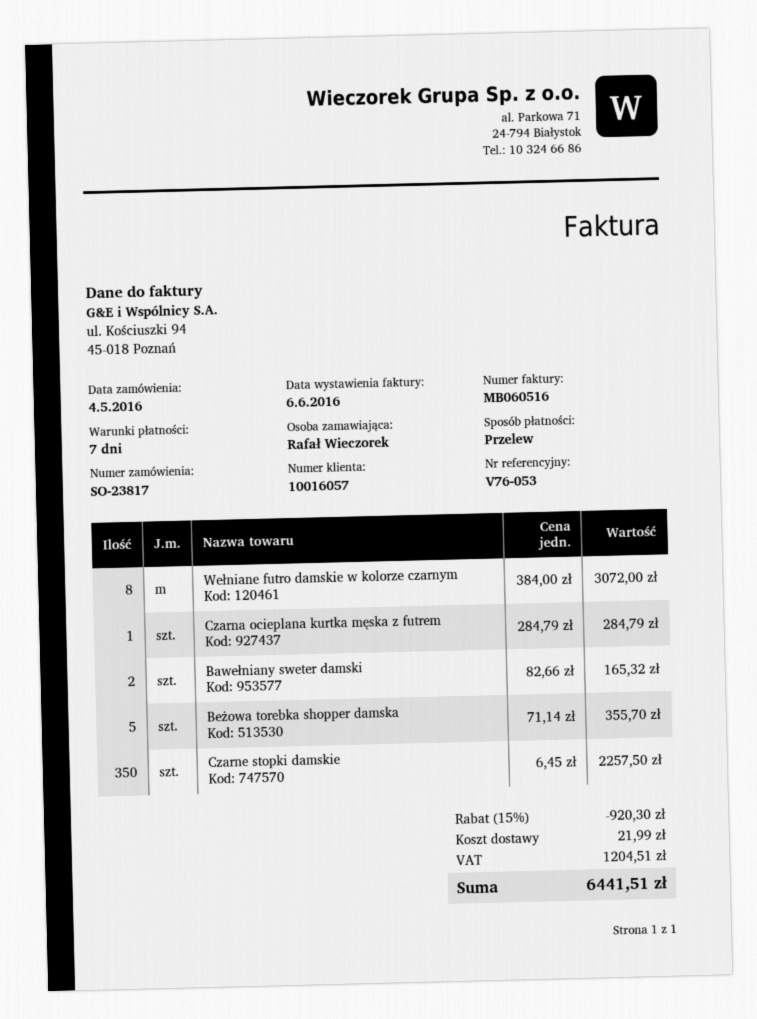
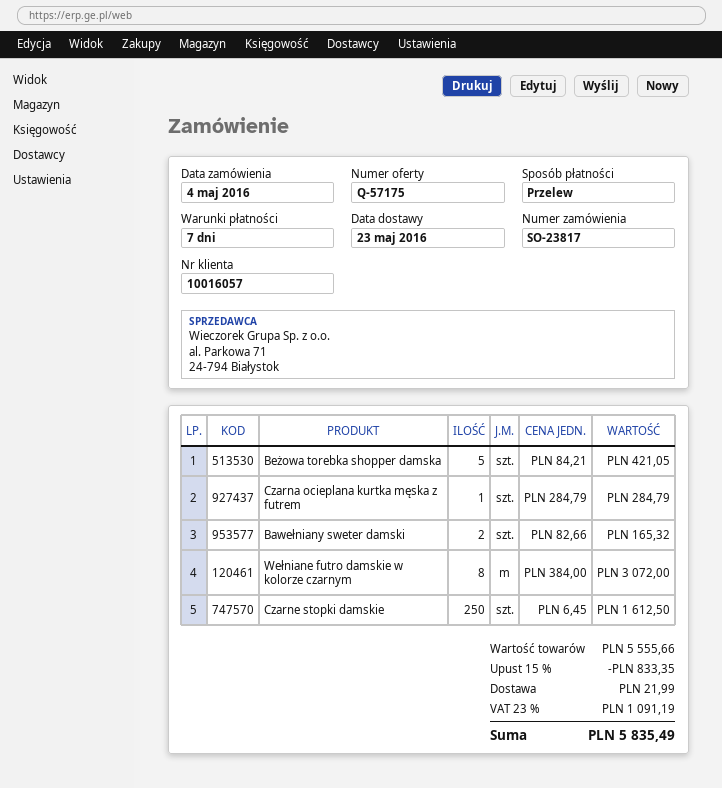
Beżowa torebka shopper damska: 5 x 71.14 = 355.70 -> 5 x 84.21 = 421.05
Czarne stopki damskie: 350 x 6.45 = 2257.50 -> 250 x 6.45 = 1612.50
discount: 15% = 920.30 -> 15% = 833.35
tax: 1204.51 -> 1091.19
total: 6441.51 -> 5835.49

